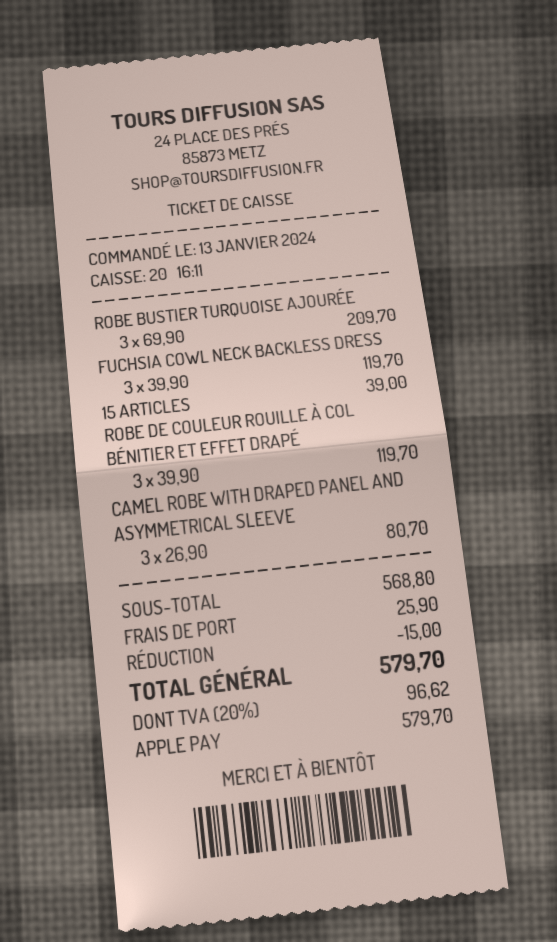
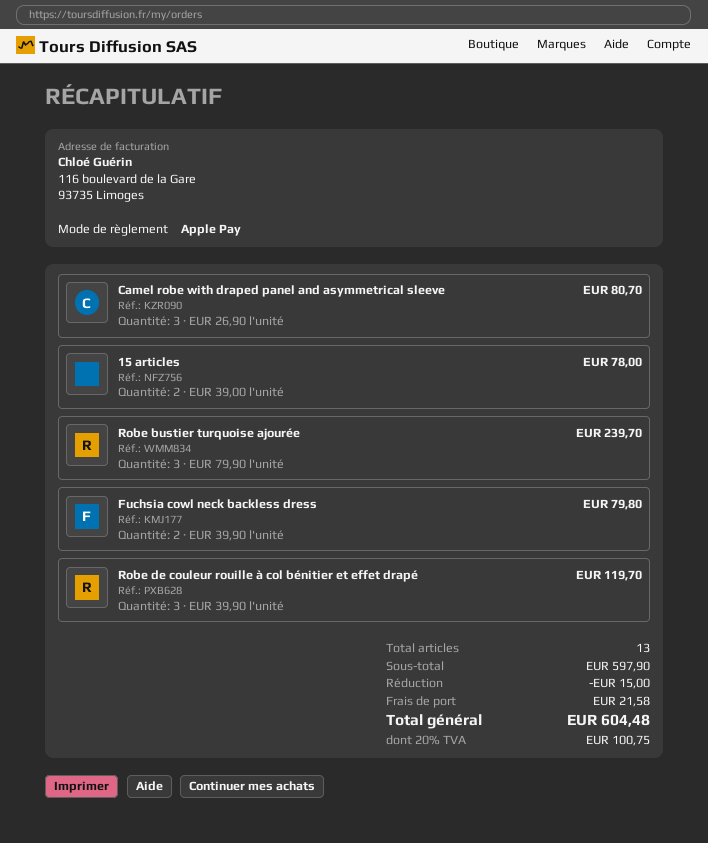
ROBE BUSTIER TURQUOISE AJOURÉE: 3 x 69.90 = 209.70 -> 3 x 79.90 = 239.70
FUCHSIA COWL NECK BACKLESS DRESS: 3 x 39.90 = 119.70 -> 2 x 39.90 = 79.80
15 ARTICLES: 1 x 39.00 = 39.00 -> 2 x 39.00 = 78.00
subtotal: 568.80 -> 597.90
shipping: 25.90 -> 21.58
tax: 20% = 96.62 -> 20% = 100.75
total: 579.70 -> 604.48

